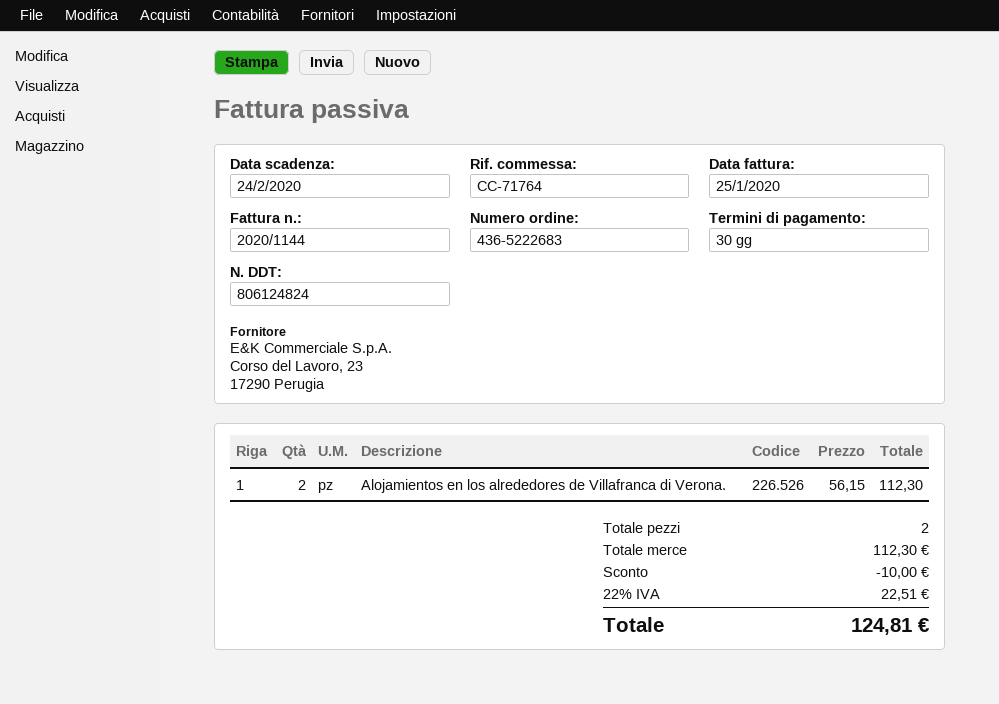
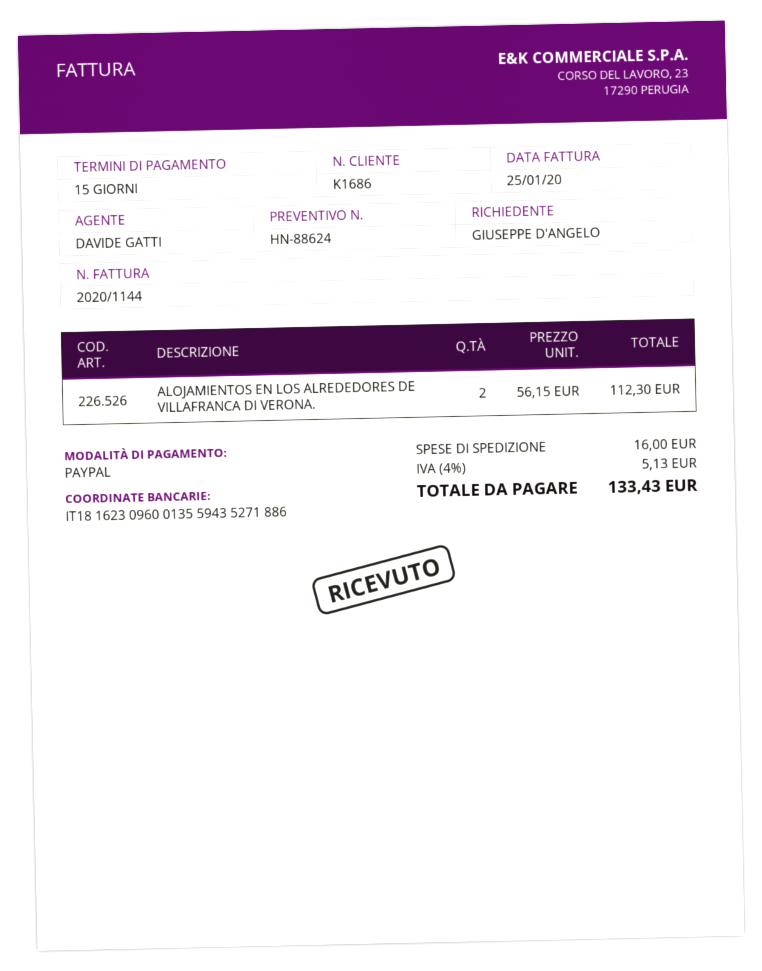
payment terms: 30 days -> 15 days
discount: 10.00 -> none
shipping: none -> 16.00
tax: 22% = 22.51 -> 4% = 5.13
total: 124.81 -> 133.43

